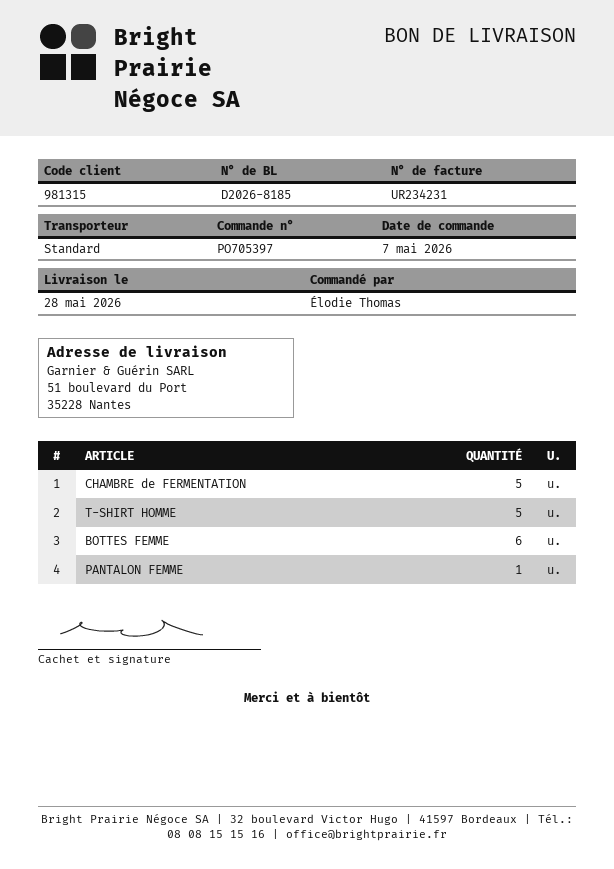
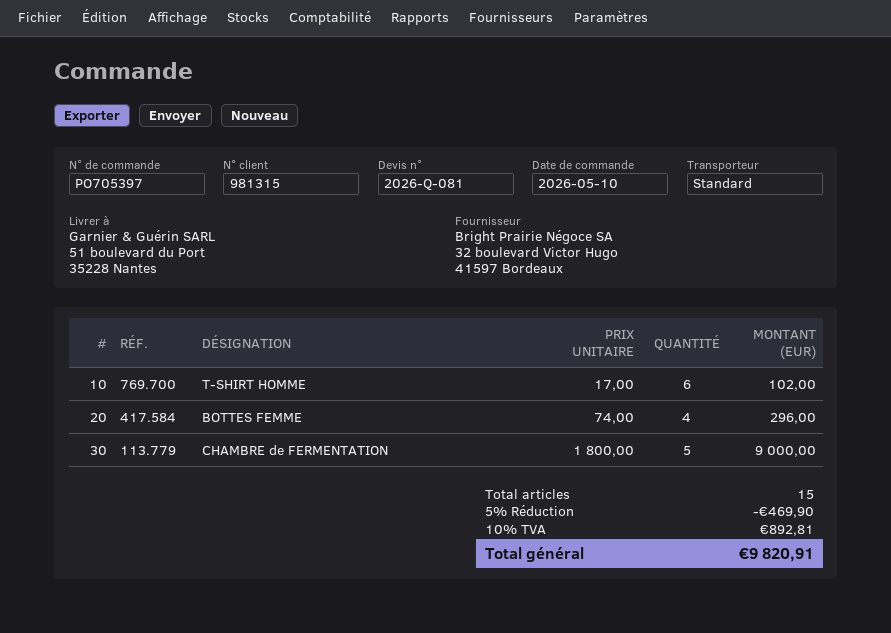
order date: 2026-05-07 -> 2026-05-10
T-SHIRT HOMME: 5 -> 6
BOTTES FEMME: 6 -> 4
PANTALON FEMME: 1 -> none

